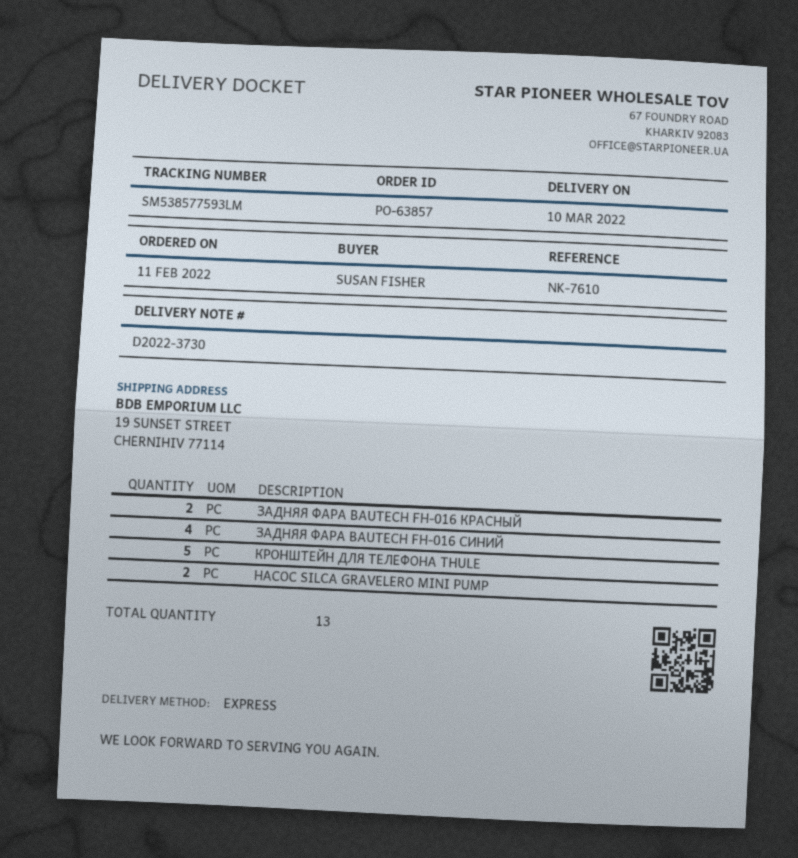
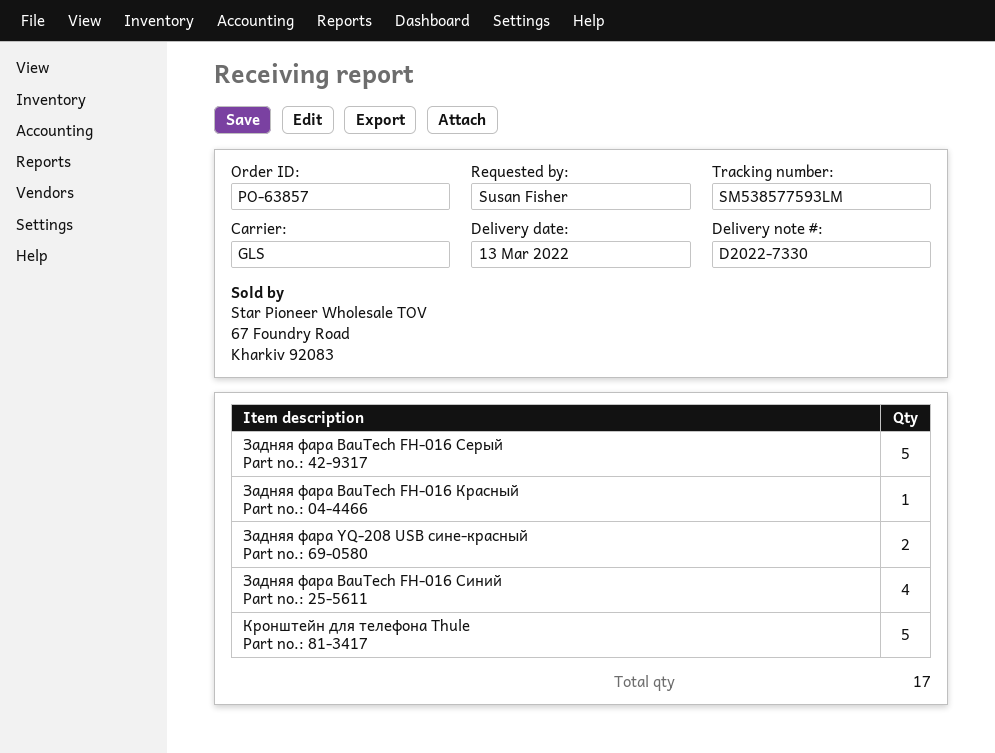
delivery note number: D2022-3730 -> D2022-7330
delivery date: 2022-03-10 -> 2022-03-13
shipping method: express -> GLS
ЗАДНЯЯ ФАРА BAUTECH FH-016 КРАСНЫЙ: 2 -> 1
НАСОС SILCA GRAVELERO MINI PUMP: 2 -> none
Задняя фара BauTech FH-016 Серый: none -> 5
Задняя фара YQ-208 USB сине-красный: none -> 2
total quantity: 13 -> 17

